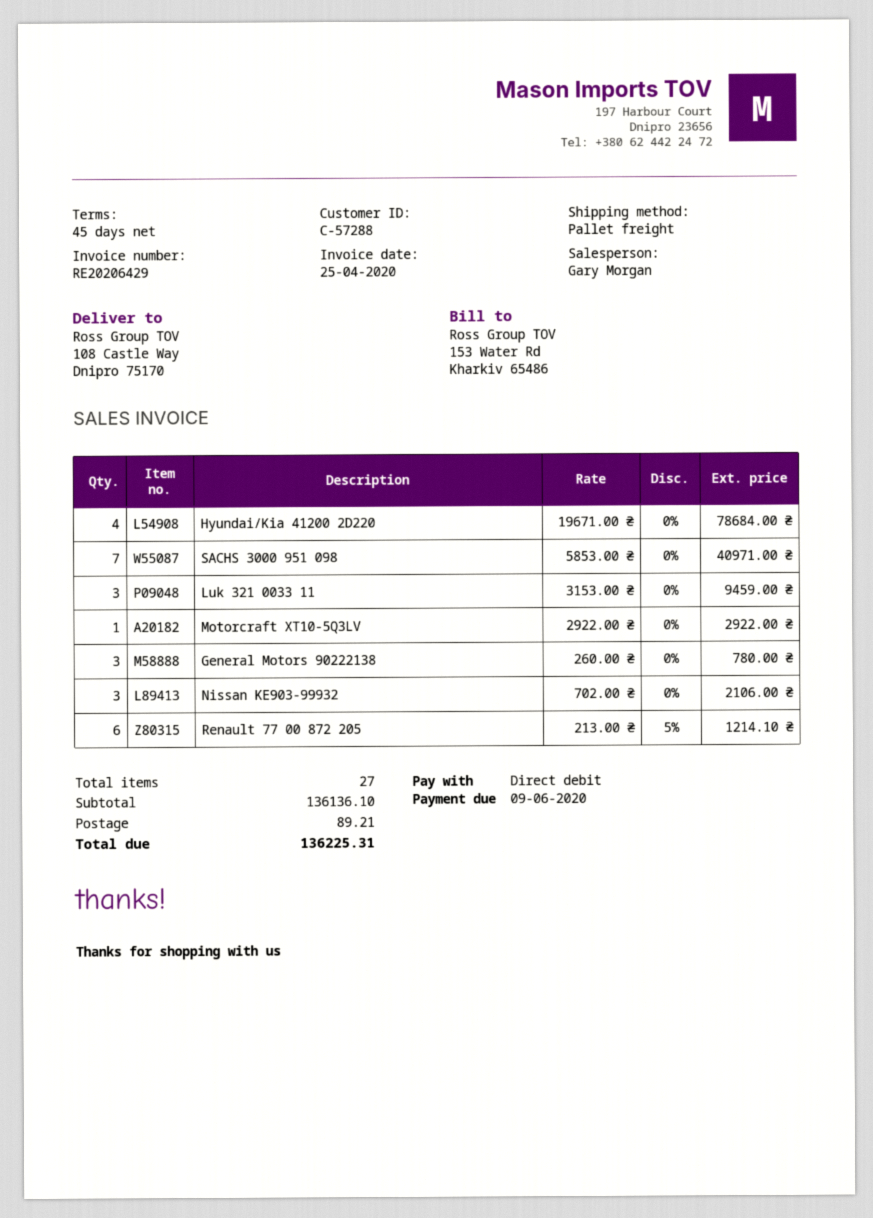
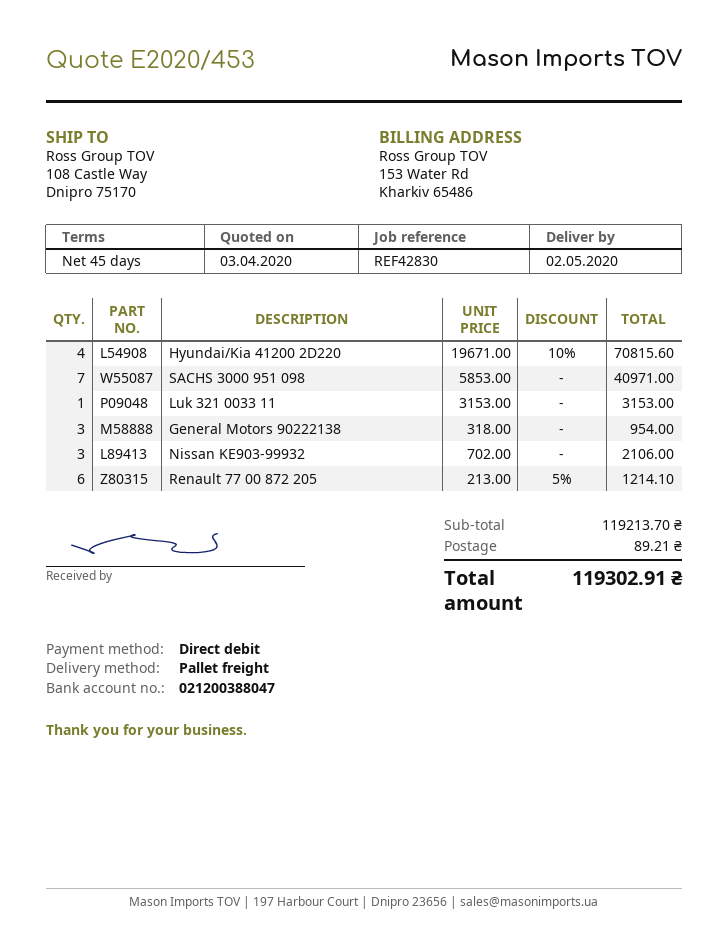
Hyundai/Kia 41200 2D220: 4 x 19671.00 = 78684.00 -> 4 x 19671.00 - 10% = 70815.60
Luk 321 0033 11: 3 x 3153.00 = 9459.00 -> 1 x 3153.00 = 3153.00
Motorcraft XT10-5Q3LV: 1 x 2922.00 = 2922.00 -> none
General Motors 90222138: 3 x 260.00 = 780.00 -> 3 x 318.00 = 954.00
subtotal: 136136.10 -> 119213.70
total: 136225.31 -> 119302.91

